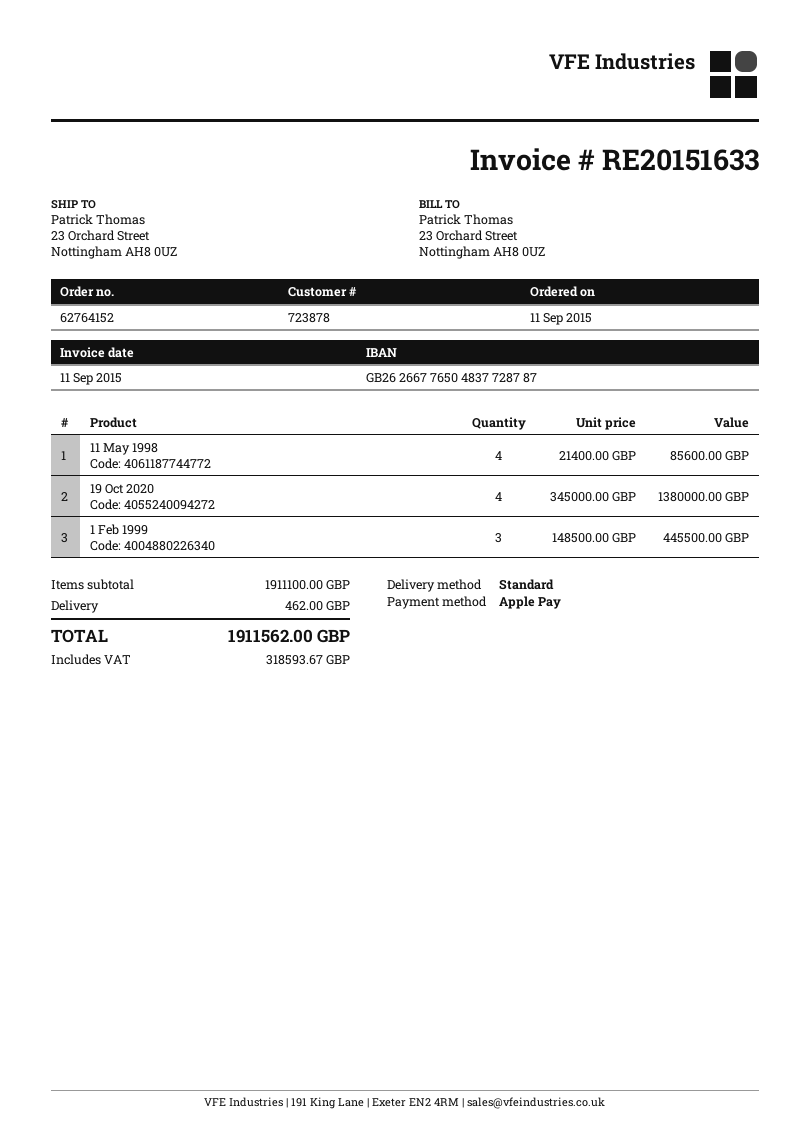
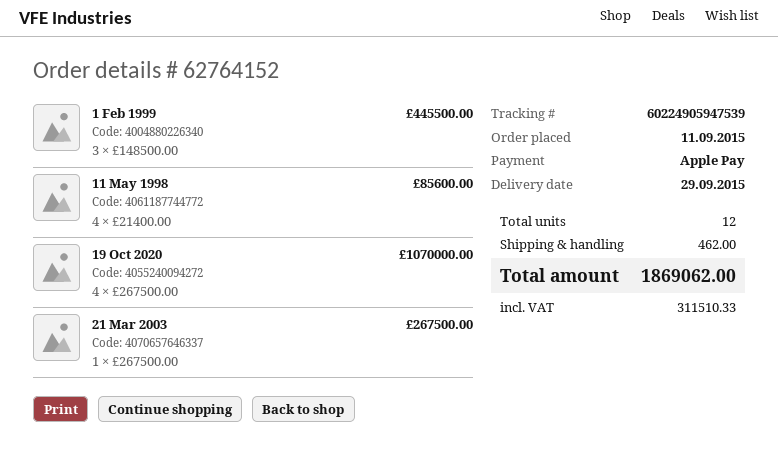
19 Oct 2020: 4 x 345000.00 = 1380000.00 -> 4 x 267500.00 = 1070000.00
21 Mar 2003: none -> 1 x 267500.00 = 267500.00
tax: 318593.67 -> 311510.33
total: 1911562.00 -> 1869062.00

